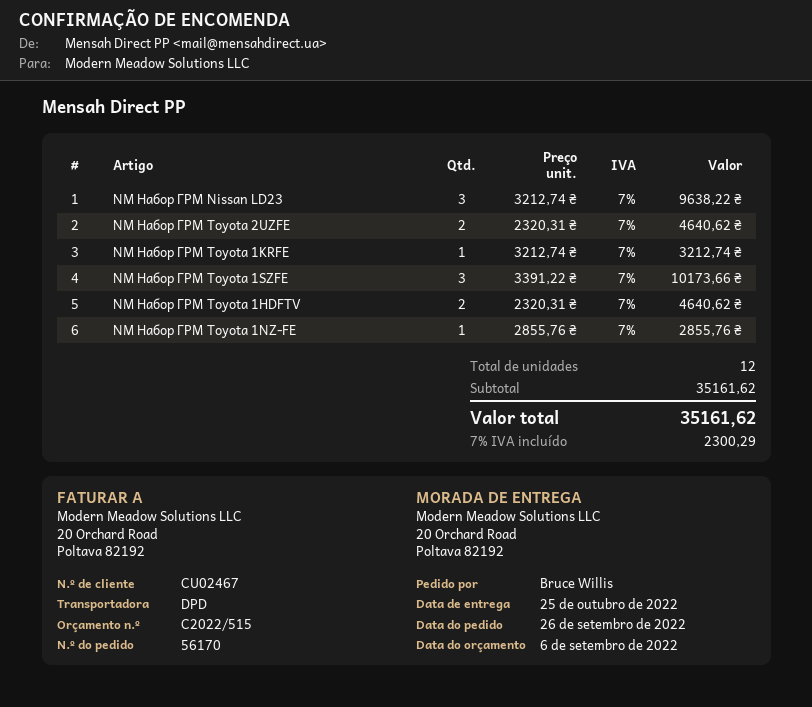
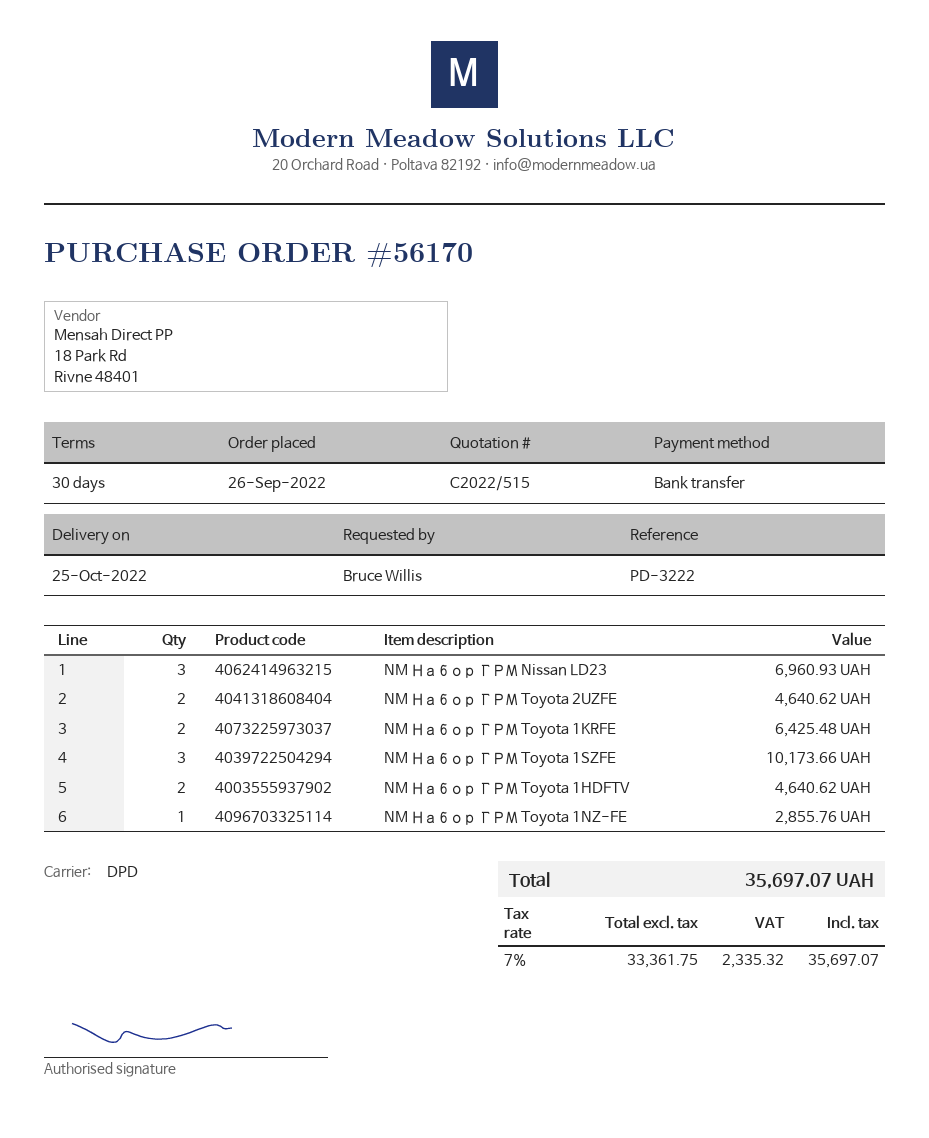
NM Набор ГРМ Nissan LD23: 3 for 9638.22 -> 3 for 6960.93
NM Набор ГРМ Toyota 1KRFE: 1 for 3212.74 -> 2 for 6425.48
tax: 7% = 2300.29 -> 7% = 2335.32
total: 35161.62 -> 35697.07

